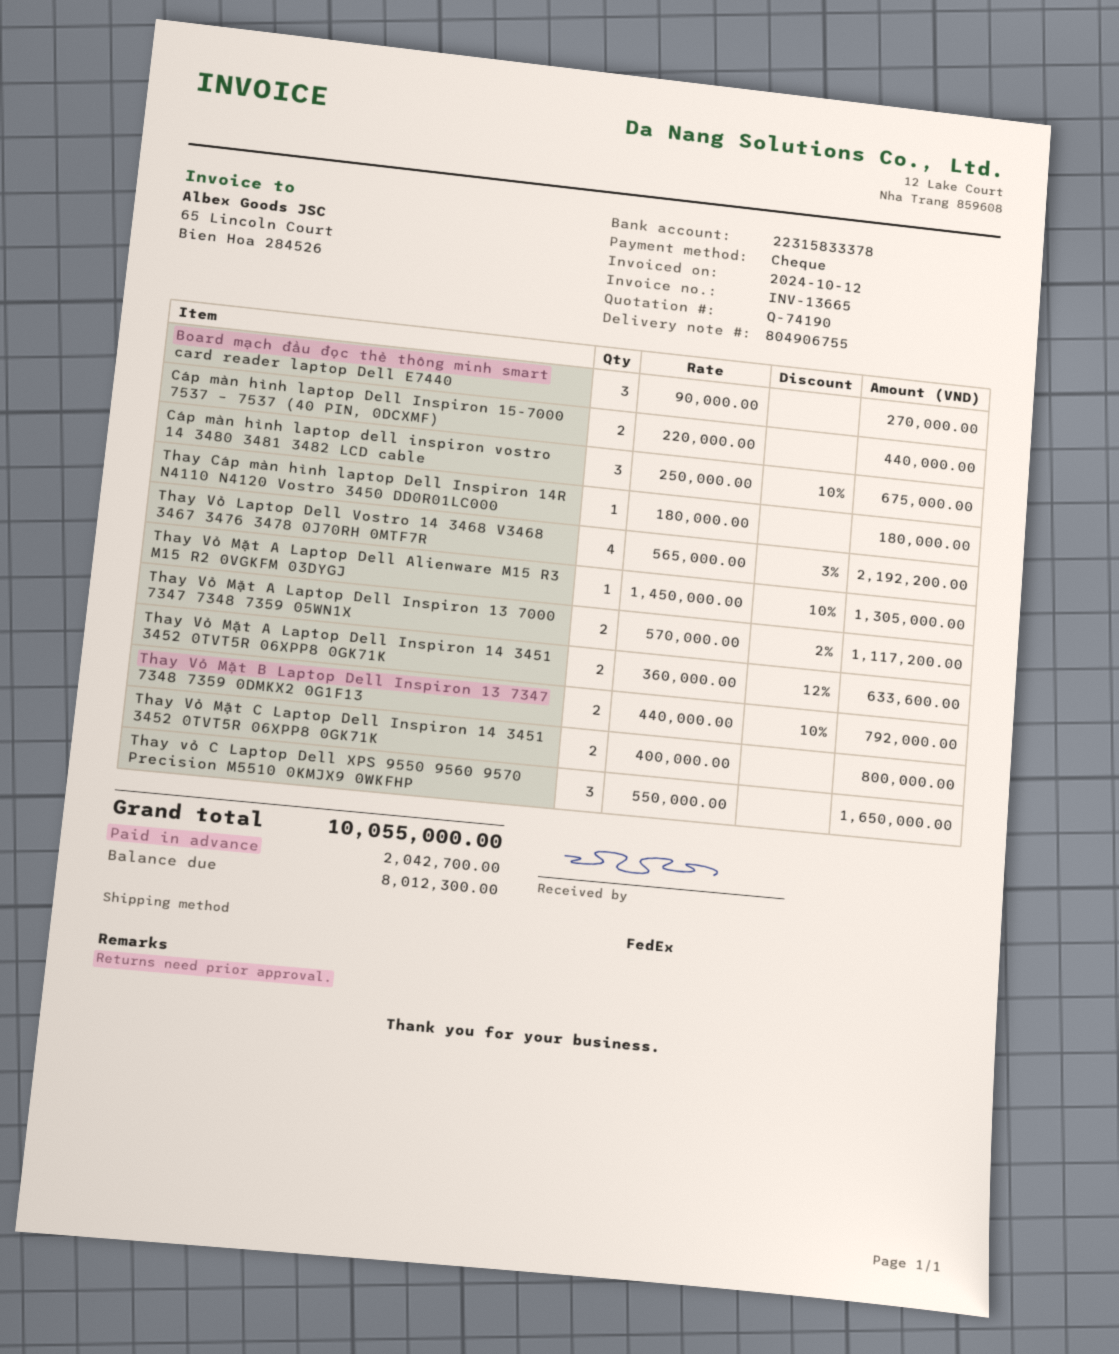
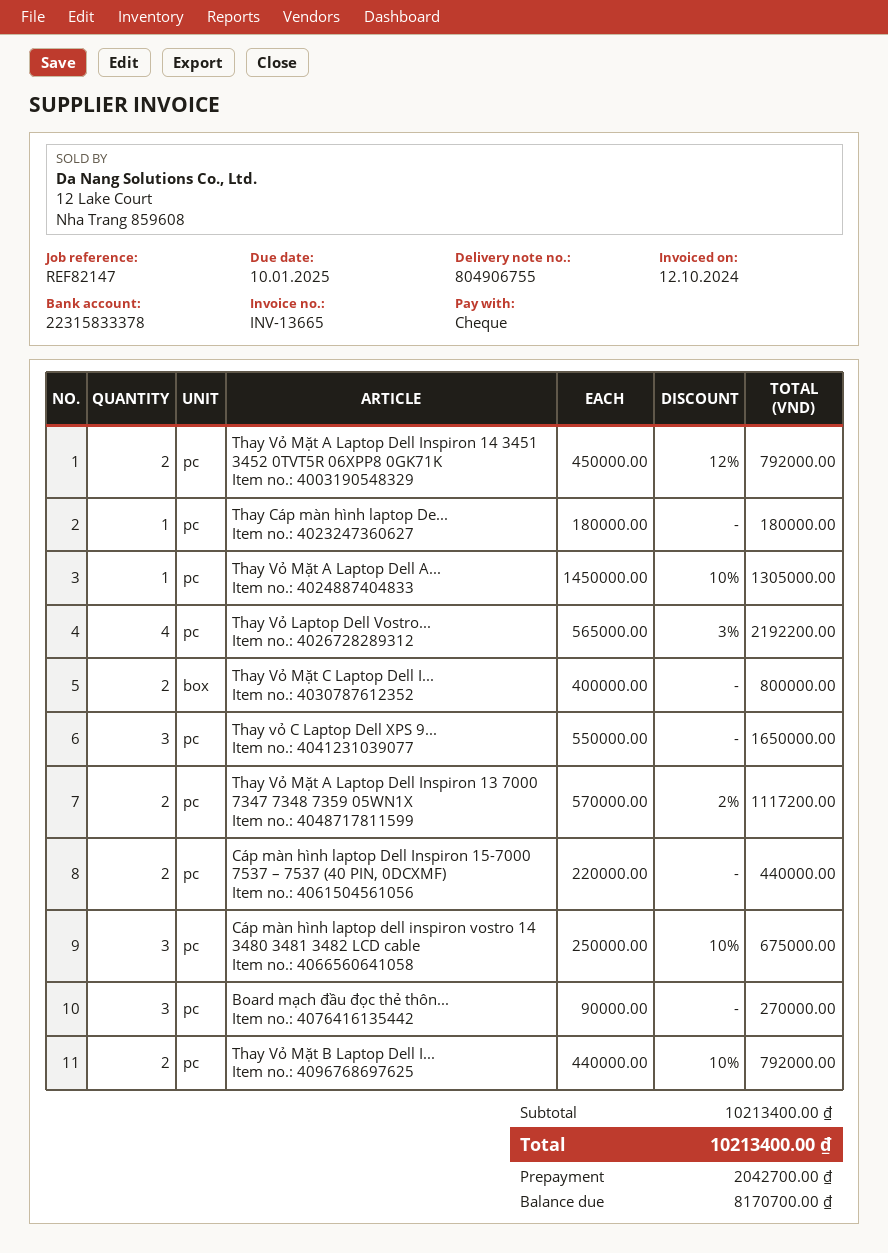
Thay Vỏ Mặt A Laptop Dell Inspiron 14 3451 3452 0TVT5R 06XPP8 0GK71K: 2 x 360000.00 - 12% = 633600.00 -> 2 x 450000.00 - 12% = 792000.00
total: 10055000.00 -> 10213400.00
balance: 8012300.00 -> 8170700.00

